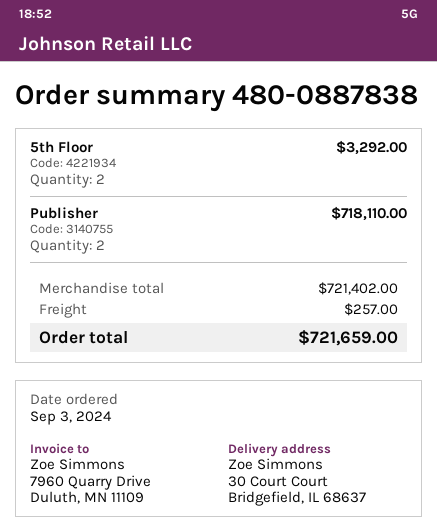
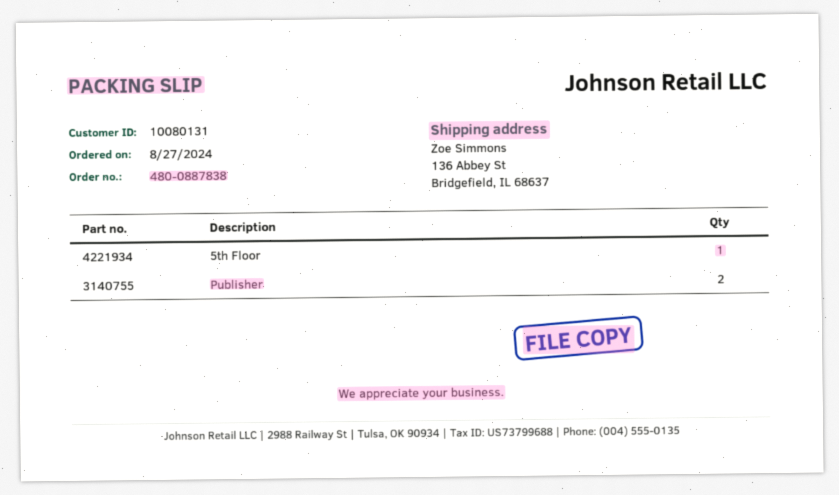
order date: 2024-09-03 -> 2024-08-27
ship to: 30 Court Court, Bridgefield, IL 68637 -> 136 Abbey St, Bridgefield, IL 68637
5th Floor: 2 -> 1

